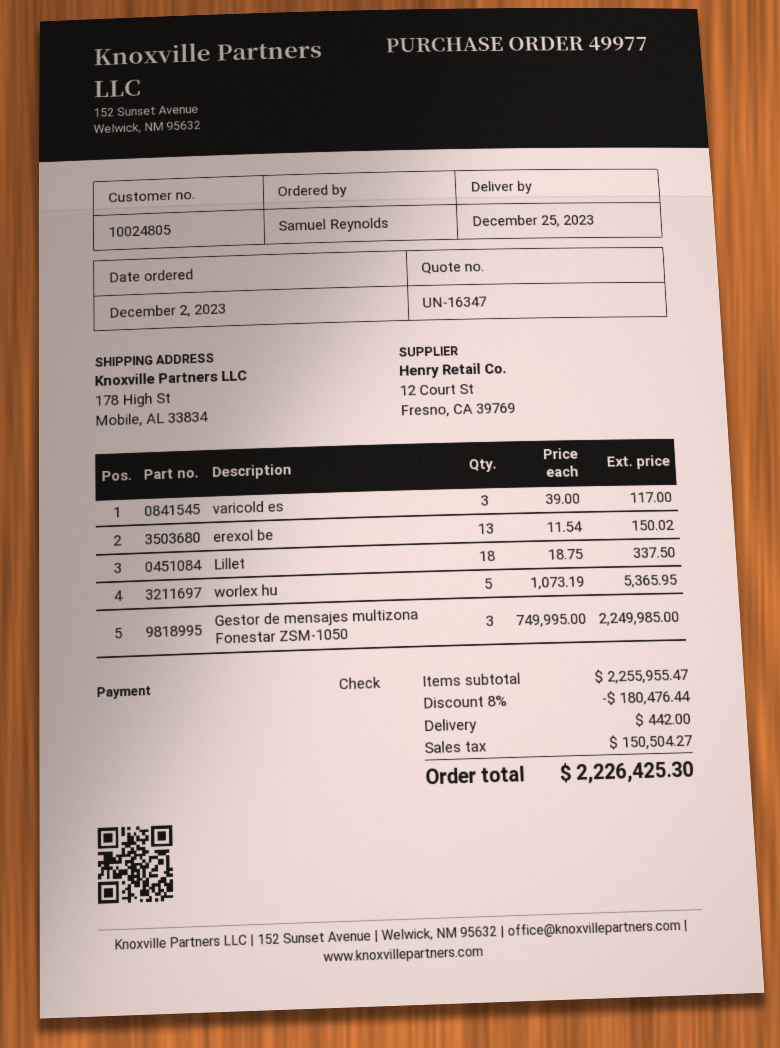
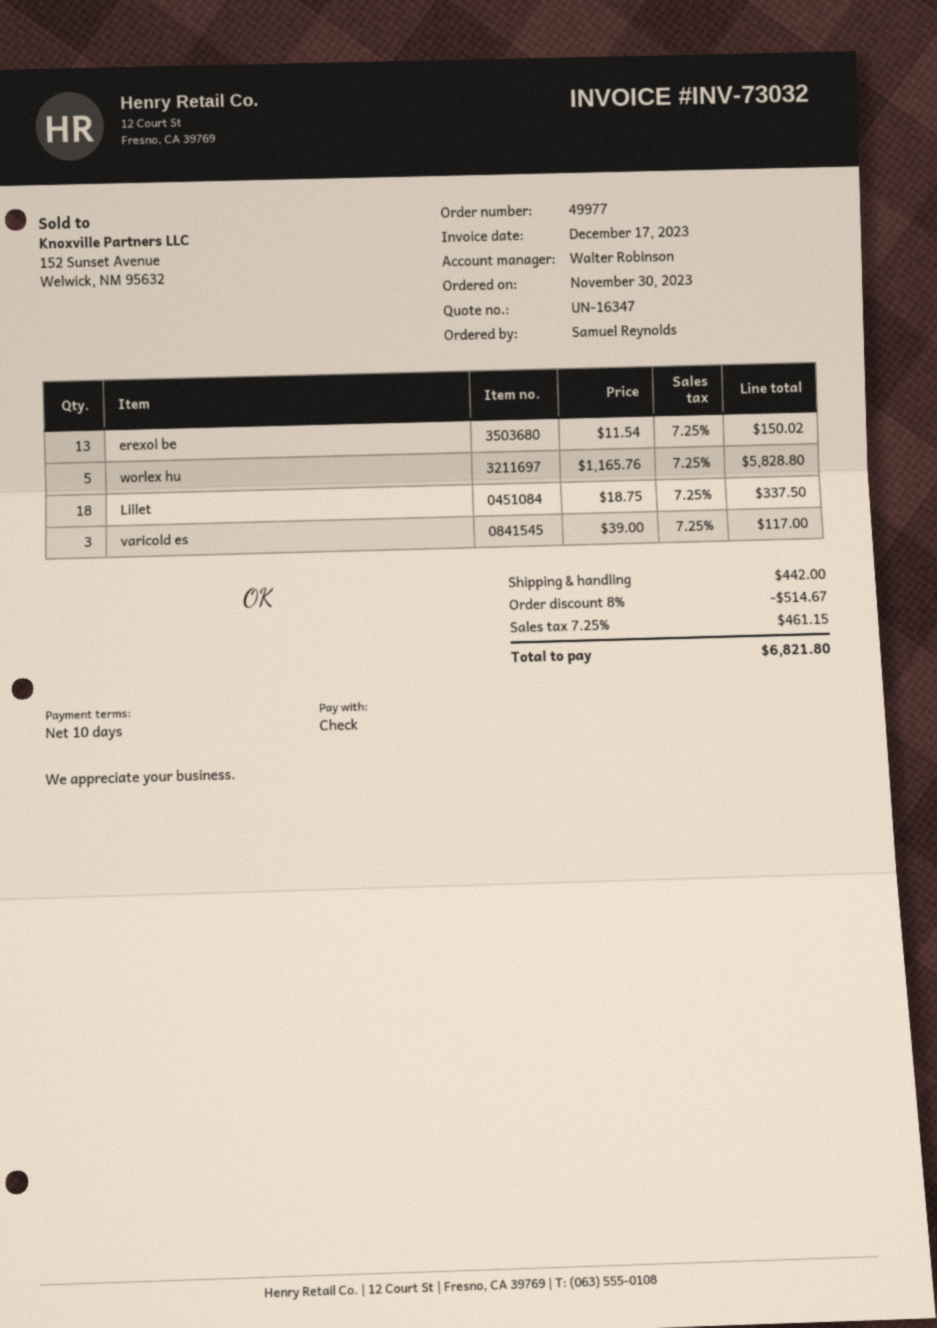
order date: 2023-12-02 -> 2023-11-30
worlex hu: 5 x 1073.19 = 5365.95 -> 5 x 1165.76 = 5828.80
Gestor de mensajes multizona Fonestar ZSM-1050: 3 x 749995.00 = 2249985.00 -> none
discount: 8% = 180476.44 -> 8% = 514.67
tax: 150504.27 -> 461.15
total: 2226425.30 -> 6821.80

